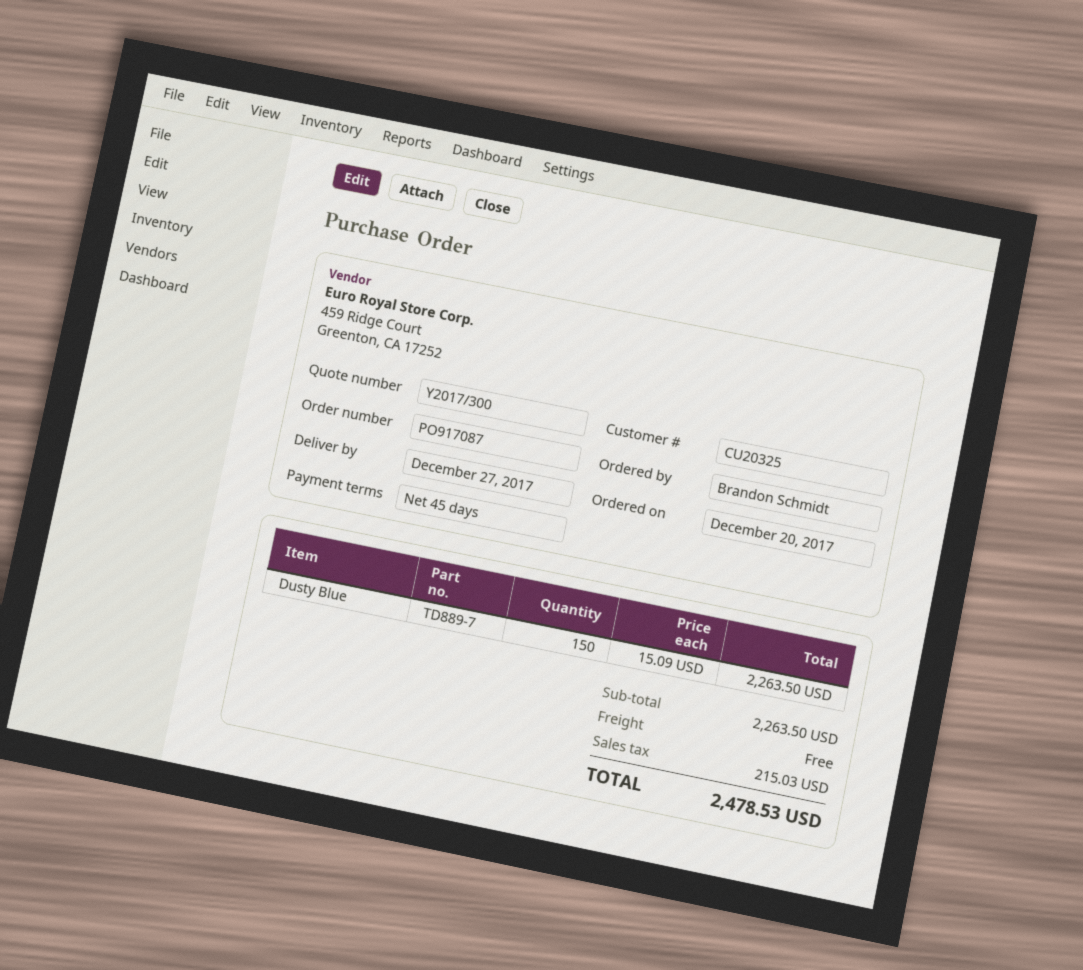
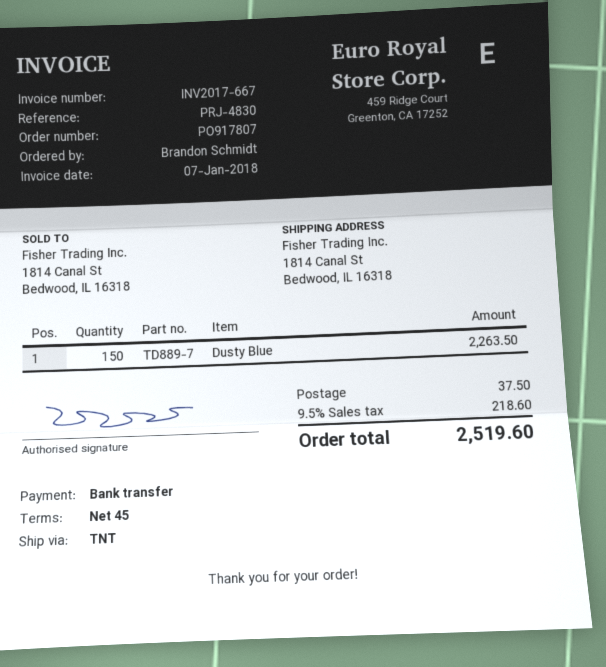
order number: PO917087 -> PO917807
shipping: 0.00 -> 37.50
tax: 215.03 -> 218.60
total: 2478.53 -> 2519.60

